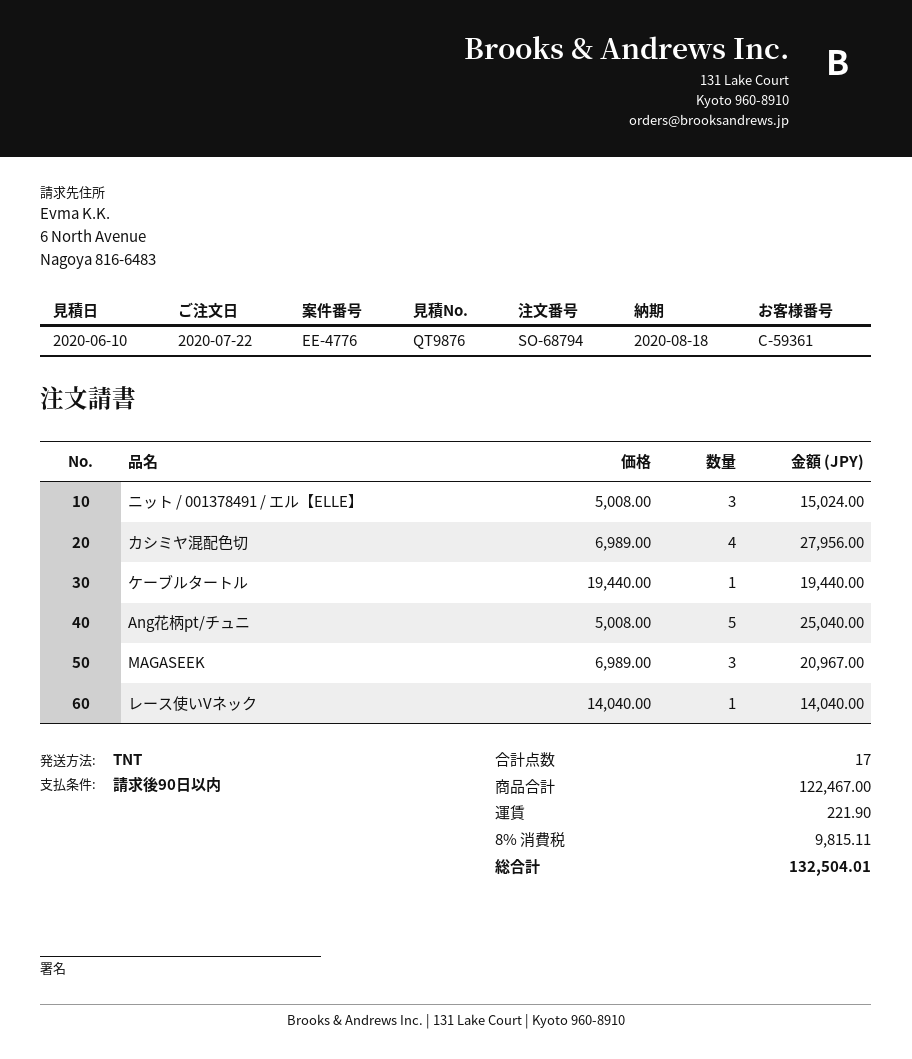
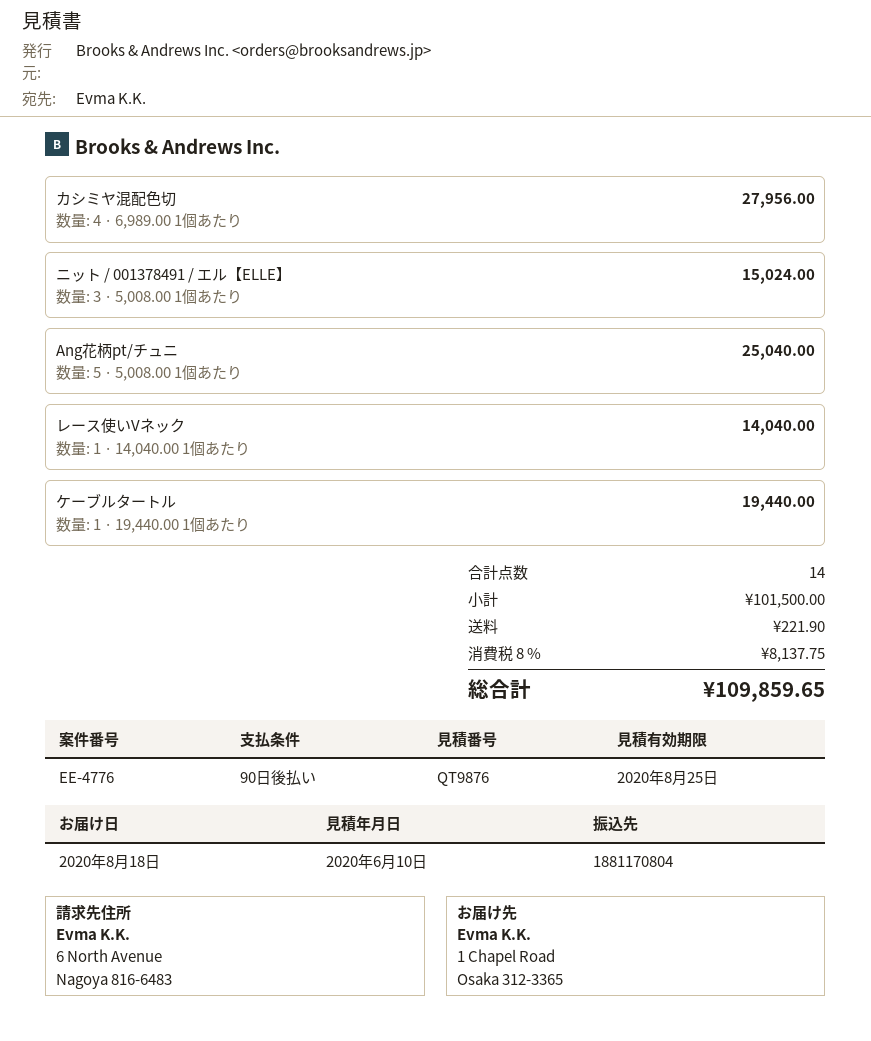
MAGASEEK: 3 x 6989.00 = 20967.00 -> none
total quantity: 17 -> 14
subtotal: 122467.00 -> 101500.00
tax: 8% = 9815.11 -> 8% = 8137.75
total: 132504.01 -> 109859.65

